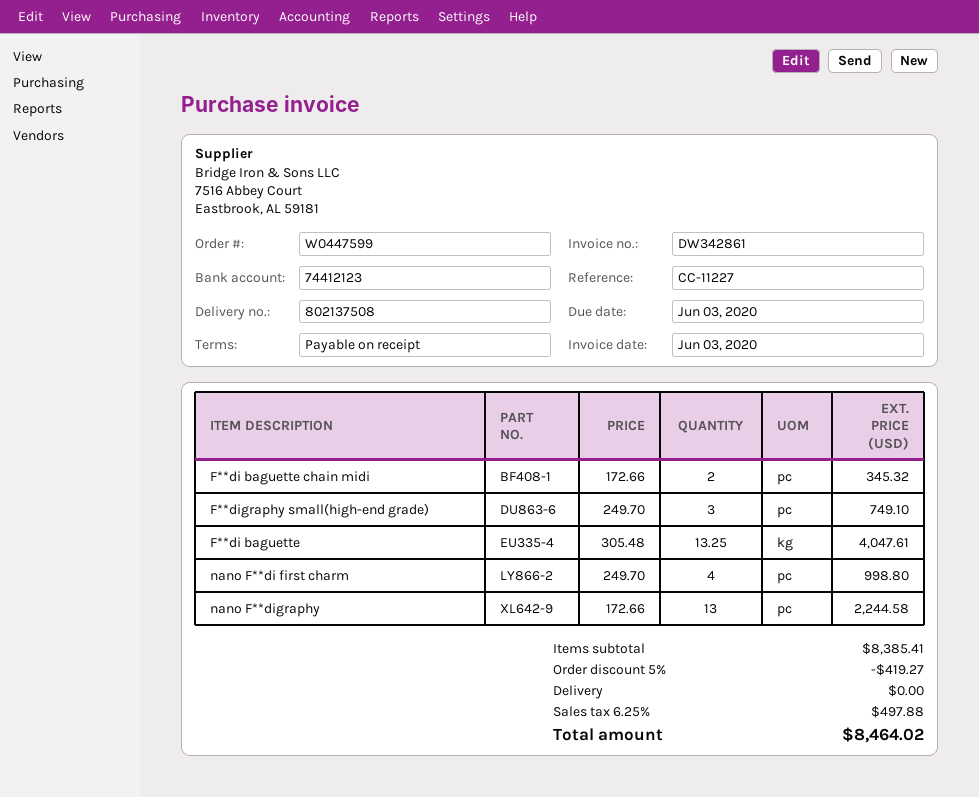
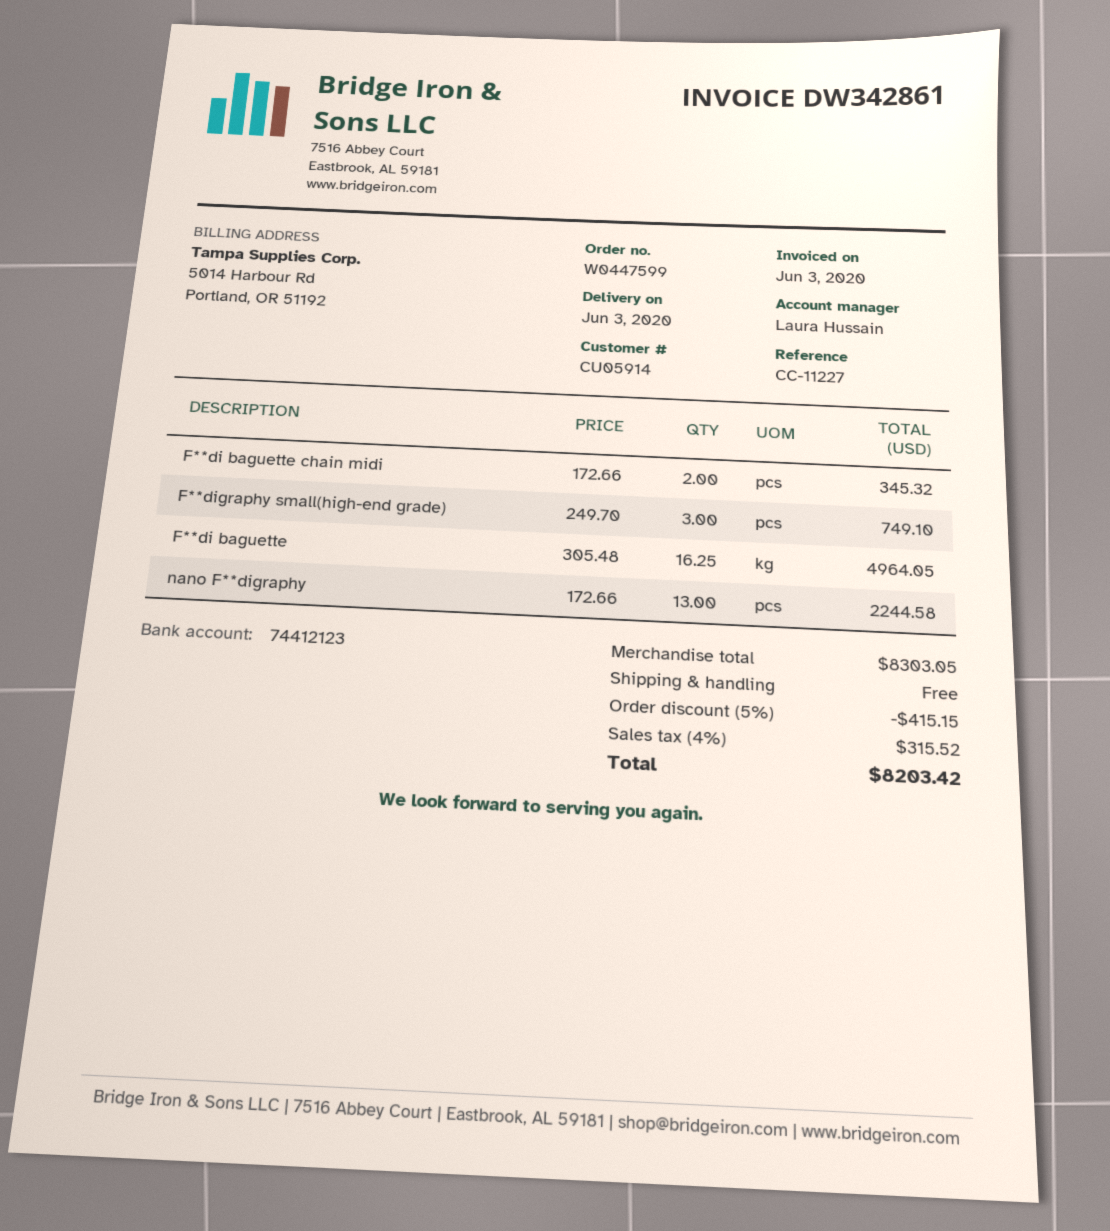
F**di baguette: 13.25 x 305.48 = 4047.61 -> 16.25 x 305.48 = 4964.05
nano F**di first charm: 4 x 249.70 = 998.80 -> none
subtotal: 8385.41 -> 8303.05
discount: 5% = 419.27 -> 5% = 415.15
tax: 6.25% = 497.88 -> 4% = 315.52
total: 8464.02 -> 8203.42

